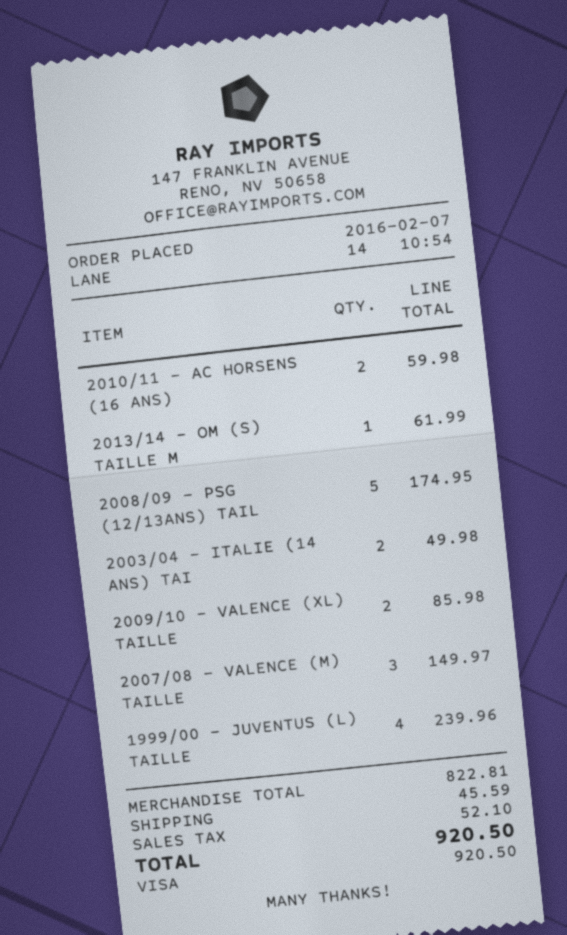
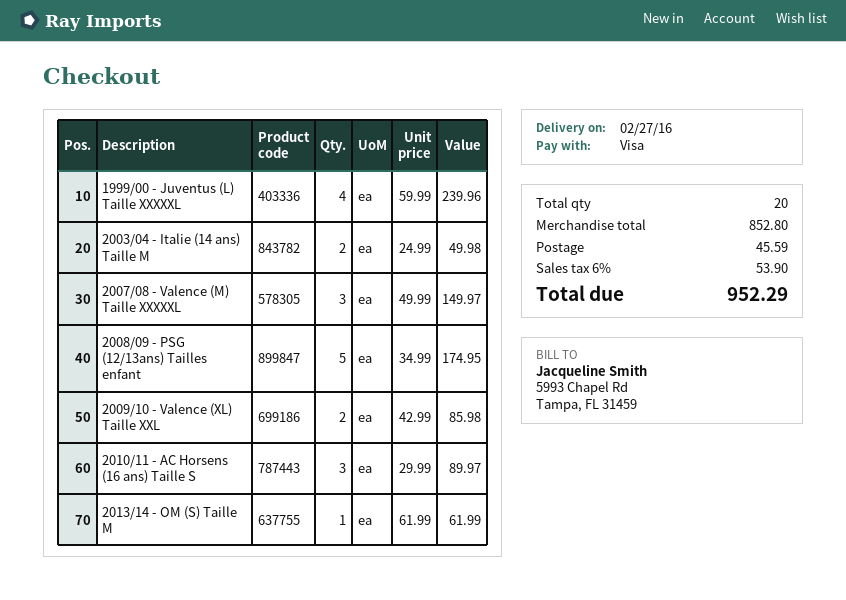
2010/11 - AC HORSENS (16 ANS): 2 for 59.98 -> 3 for 89.97
subtotal: 822.81 -> 852.80
tax: 52.10 -> 53.90
total: 920.50 -> 952.29

